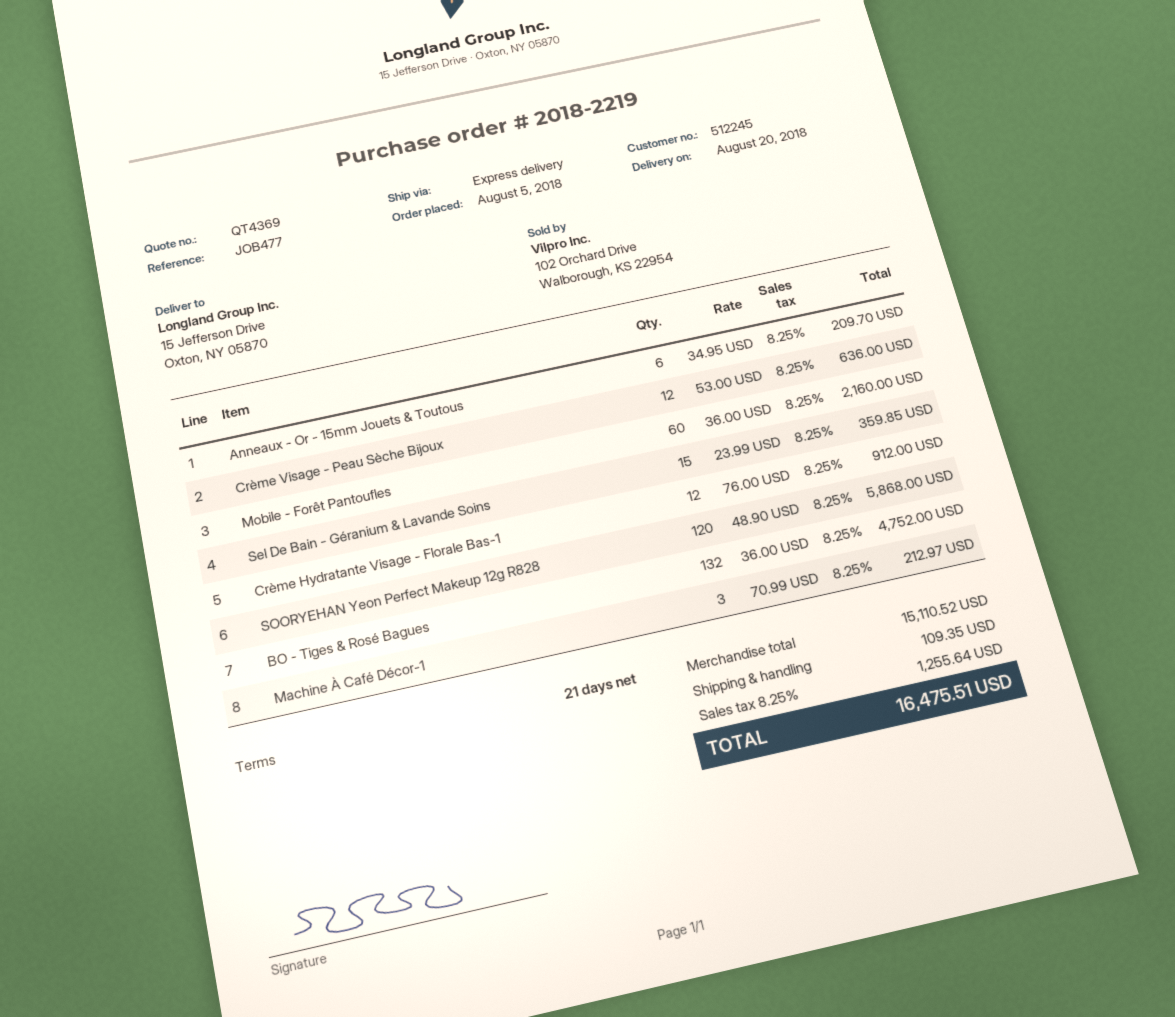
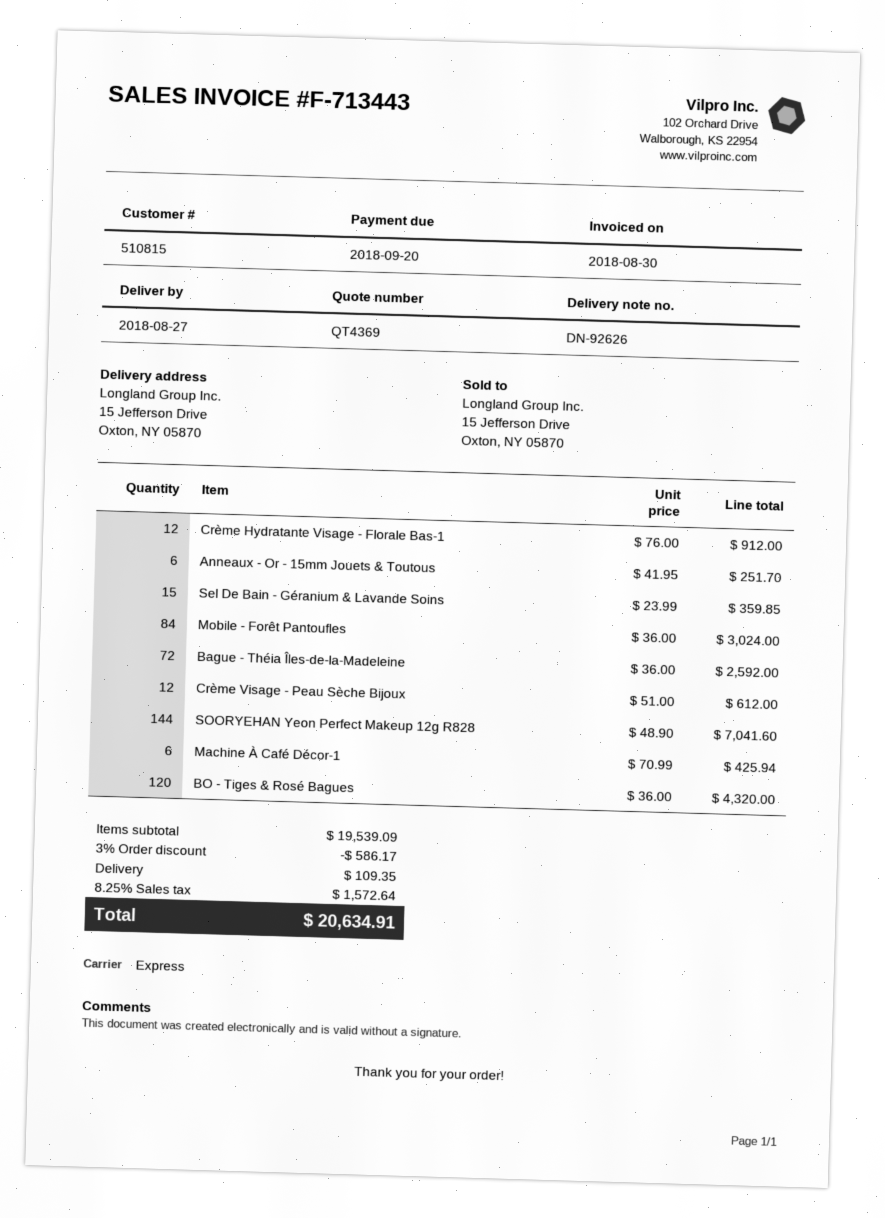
delivery date: 2018-08-20 -> 2018-08-27
customer number: 512245 -> 510815
Anneaux - Or - 15mm Jouets & Toutous: 6 x 34.95 = 209.70 -> 6 x 41.95 = 251.70
Crème Visage - Peau Sèche Bijoux: 12 x 53.00 = 636.00 -> 12 x 51.00 = 612.00
Mobile - Forêt Pantoufles: 60 x 36.00 = 2160.00 -> 84 x 36.00 = 3024.00
SOORYEHAN Yeon Perfect Makeup 12g R828: 120 x 48.90 = 5868.00 -> 144 x 48.90 = 7041.60
BO - Tiges & Rosé Bagues: 132 x 36.00 = 4752.00 -> 120 x 36.00 = 4320.00
Machine À Café Décor-1: 3 x 70.99 = 212.97 -> 6 x 70.99 = 425.94
Bague - Théia Îles-de-la-Madeleine: none -> 72 x 36.00 = 2592.00
subtotal: 15110.52 -> 19539.09
discount: none -> 3% = 586.17
tax: 8.25% = 1255.64 -> 8.25% = 1572.64
total: 16475.51 -> 20634.91

